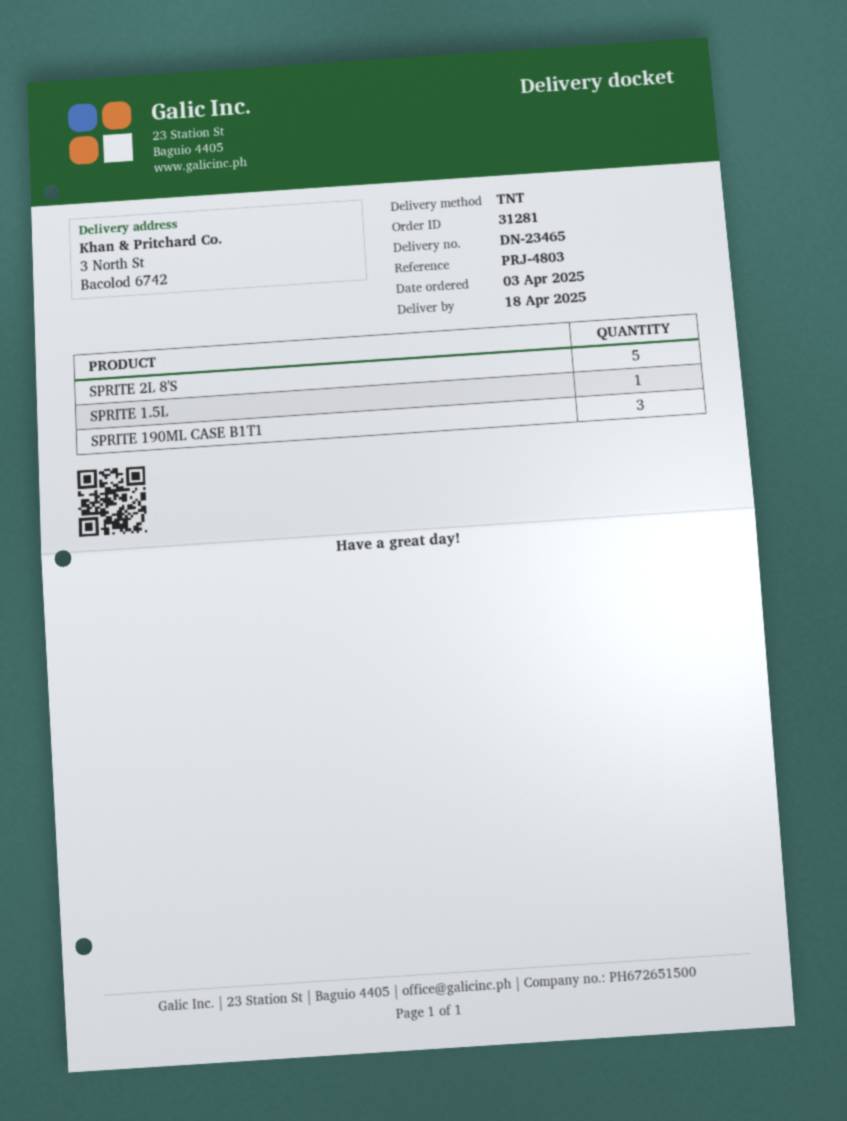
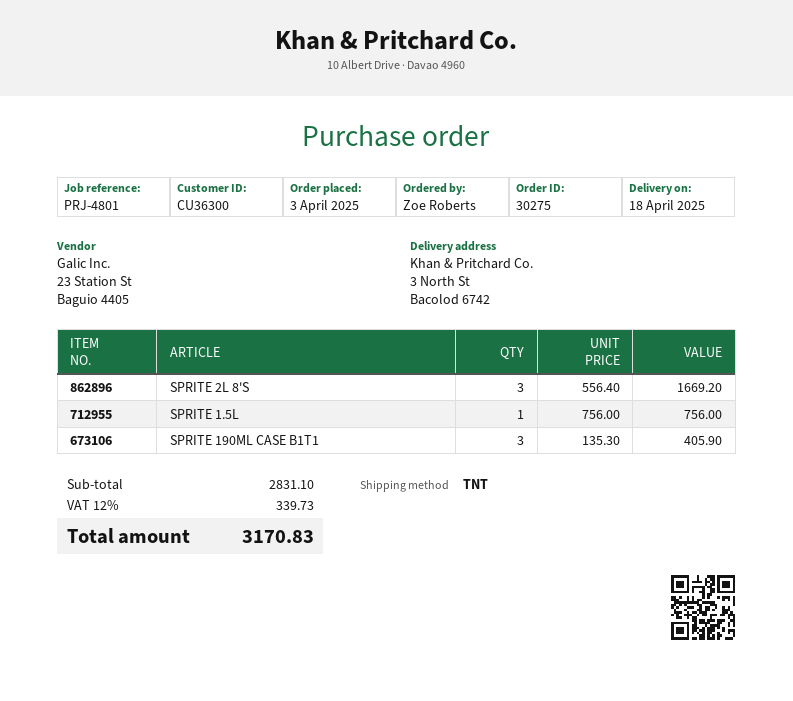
order number: 31281 -> 30275
reference: PRJ-4803 -> PRJ-4801
SPRITE 2L 8'S: 5 -> 3

